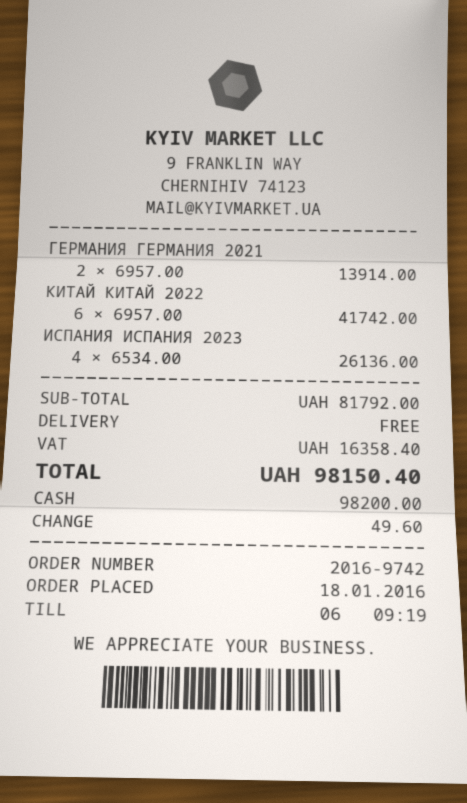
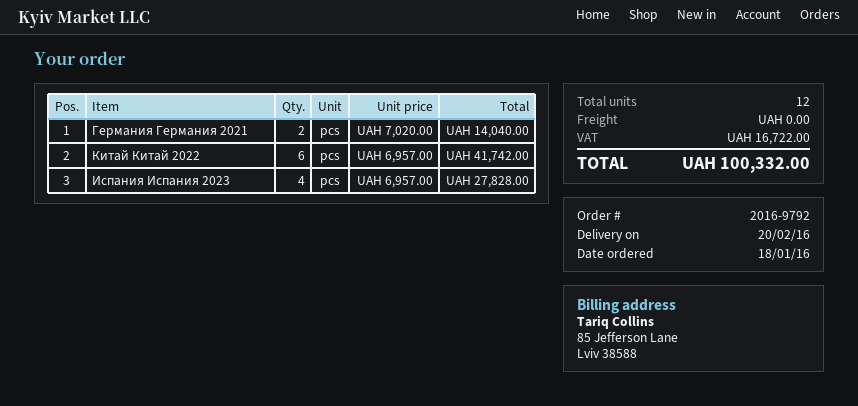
order number: 2016-9742 -> 2016-9792
ГЕРМАНИЯ ГЕРМАНИЯ 2021: 2 x 6957.00 = 13914.00 -> 2 x 7020.00 = 14040.00
ИСПАНИЯ ИСПАНИЯ 2023: 4 x 6534.00 = 26136.00 -> 4 x 6957.00 = 27828.00
tax: 16358.40 -> 16722.00
total: 98150.40 -> 100332.00

